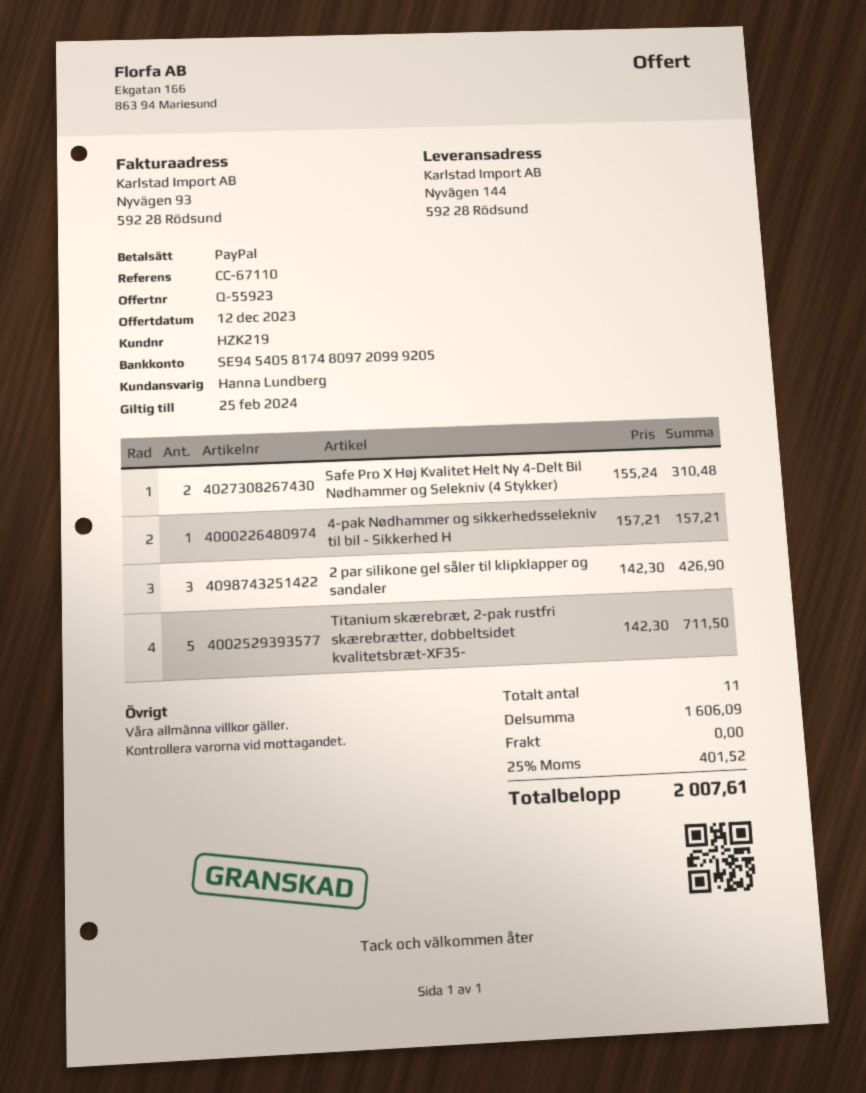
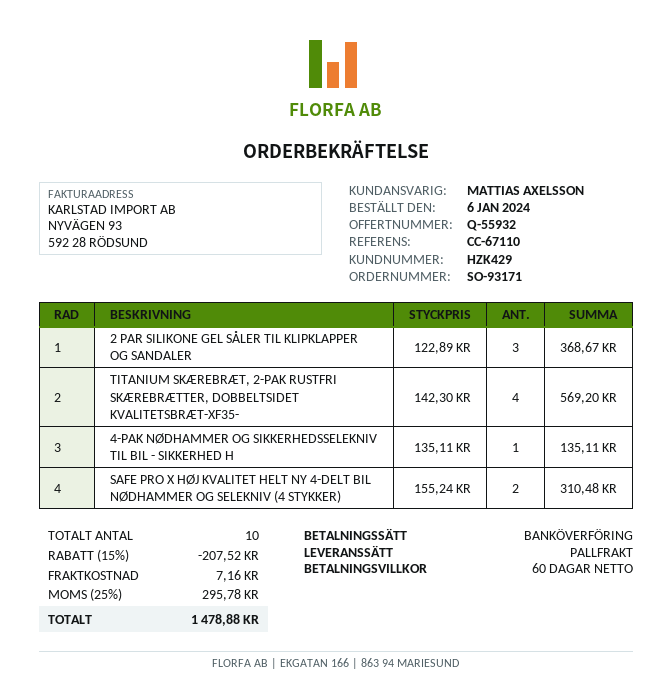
quote number: Q-55923 -> Q-55932
customer number: HZK219 -> HZK429
sales rep: Hanna Lundberg -> MATTIAS AXELSSON
payment method: PayPal -> bank transfer
4-pak Nødhammer og sikkerhedsselekniv til bil - Sikkerhed H: 1 x 157.21 = 157.21 -> 1 x 135.11 = 135.11
2 par silikone gel såler til klipklapper og sandaler: 3 x 142.30 = 426.90 -> 3 x 122.89 = 368.67
Titanium skærebræt, 2-pak rustfri skærebrætter, dobbeltsidet kvalitetsbræt-XF35-: 5 x 142.30 = 711.50 -> 4 x 142.30 = 569.20
total quantity: 11 -> 10
discount: none -> 15% = 207.52
shipping: 0.00 -> 7.16
tax: 25% = 401.52 -> 25% = 295.78
total: 2007.61 -> 1478.88

